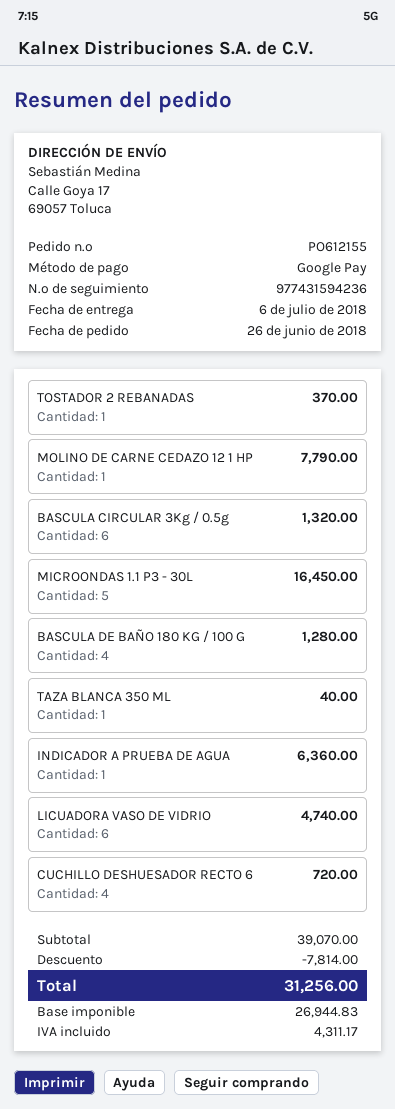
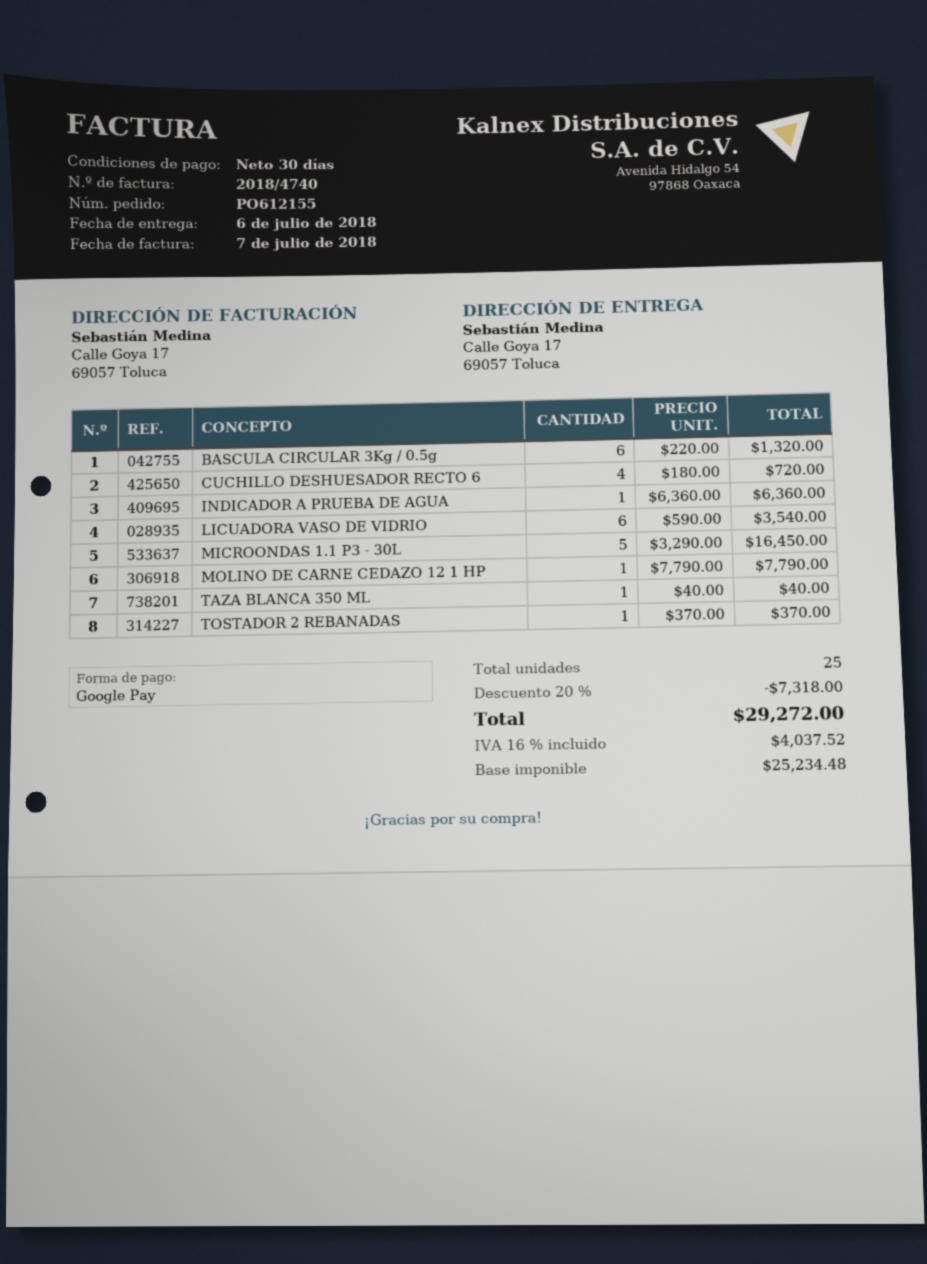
BASCULA DE BAÑO 180 KG / 100 G: 4 for 1280.00 -> none
LICUADORA VASO DE VIDRIO: 6 for 4740.00 -> 6 for 3540.00
discount: 7814.00 -> 7318.00
net: 26944.83 -> 25234.48
tax: 4311.17 -> 4037.52
total: 31256.00 -> 29272.00

